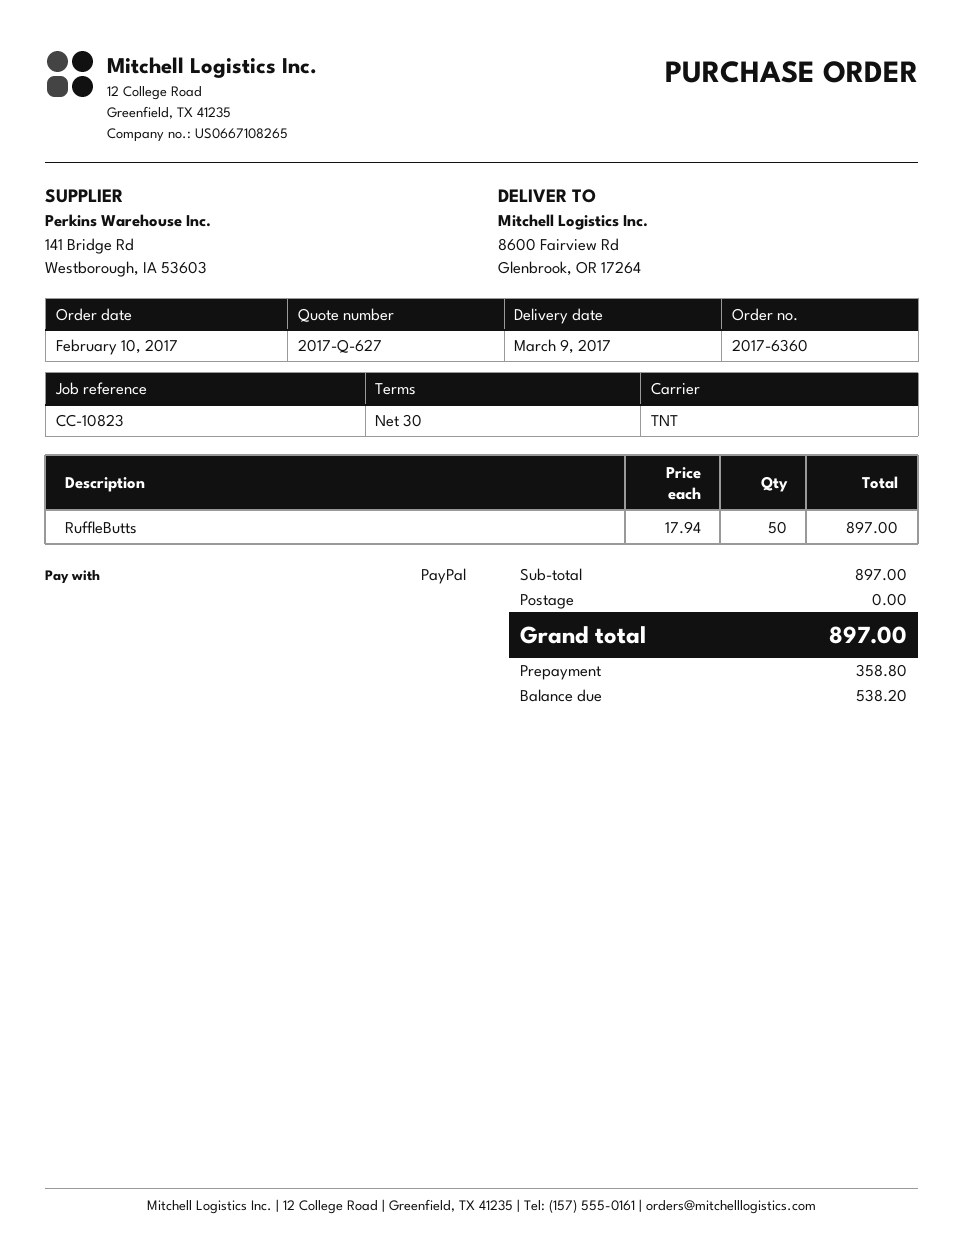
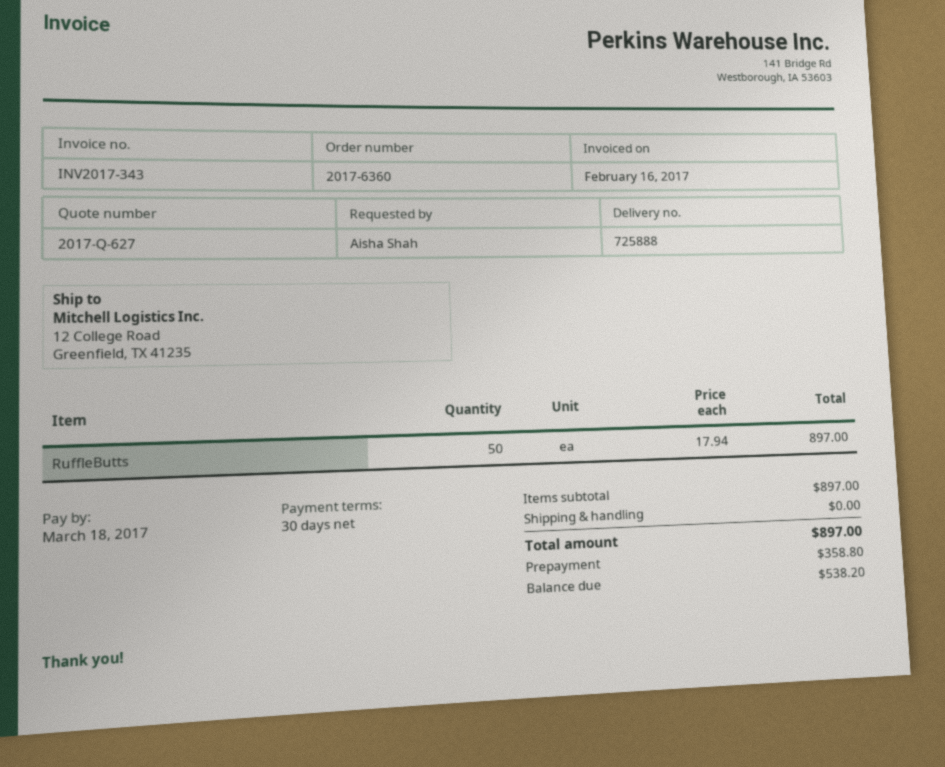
ship to: 8600 Fairview Rd, Glenbrook, OR 17264 -> 12 College Road, Greenfield, TX 41235

